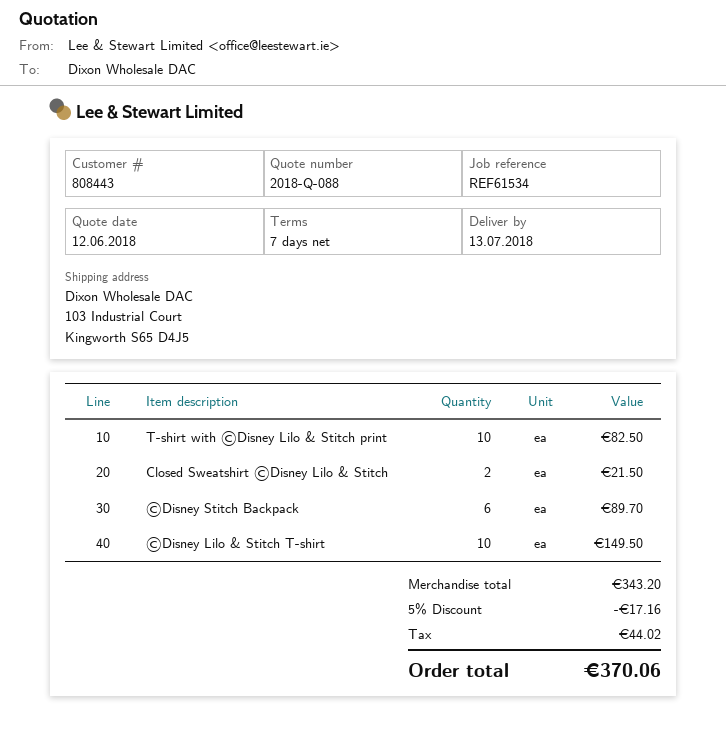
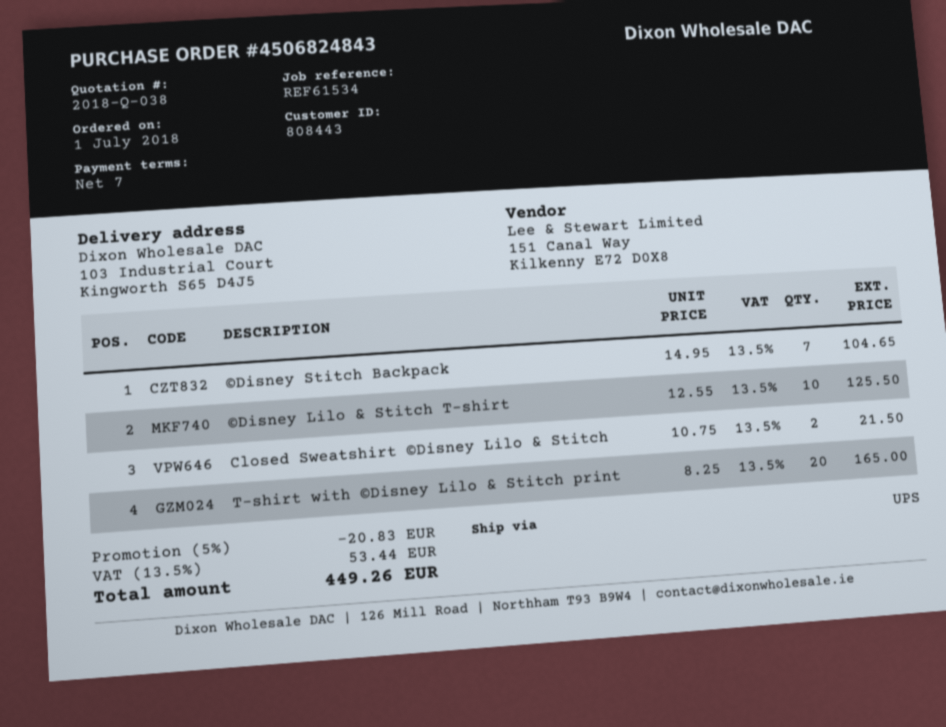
quote number: 2018-Q-088 -> 2018-Q-038
T-shirt with ©Disney Lilo & Stitch print: 10 for 82.50 -> 20 for 165.00
©Disney Stitch Backpack: 6 for 89.70 -> 7 for 104.65
©Disney Lilo & Stitch T-shirt: 10 for 149.50 -> 10 for 125.50
discount: 5% = 17.16 -> 5% = 20.83
tax: 44.02 -> 53.44
total: 370.06 -> 449.26

